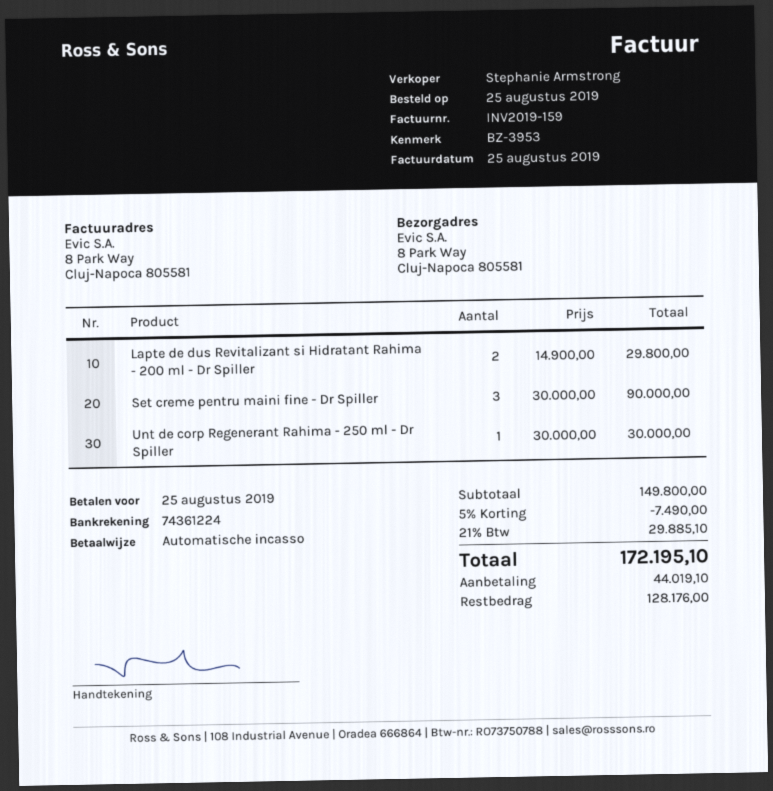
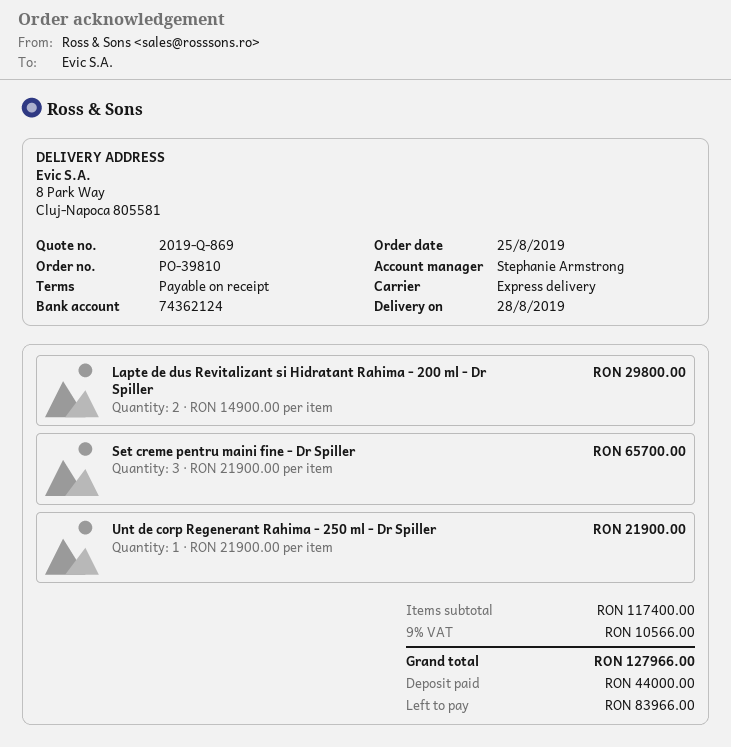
bank account: 74361224 -> 74362124
Set creme pentru maini fine - Dr Spiller: 3 x 30000.00 = 90000.00 -> 3 x 21900.00 = 65700.00
Unt de corp Regenerant Rahima - 250 ml - Dr Spiller: 1 x 30000.00 = 30000.00 -> 1 x 21900.00 = 21900.00
subtotal: 149800.00 -> 117400.00
discount: 5% = 7490.00 -> none
tax: 21% = 29885.10 -> 9% = 10566.00
total: 172195.10 -> 127966.00
deposit: 44019.10 -> 44000.00
balance: 128176.00 -> 83966.00

